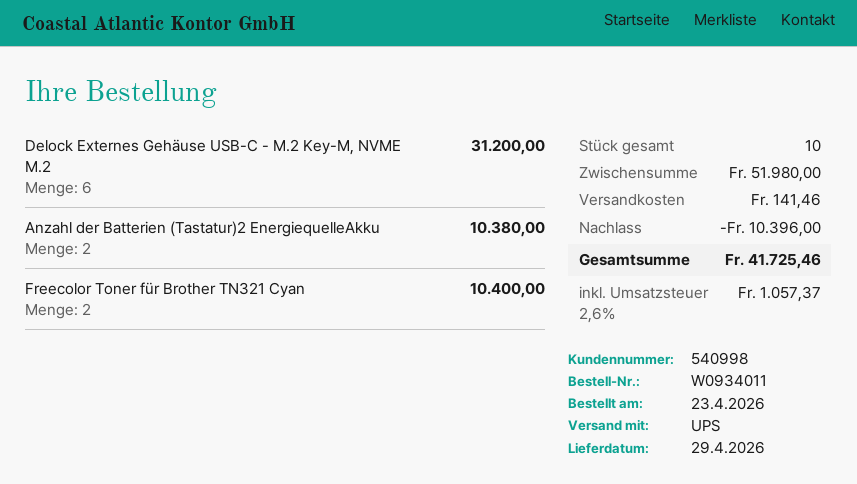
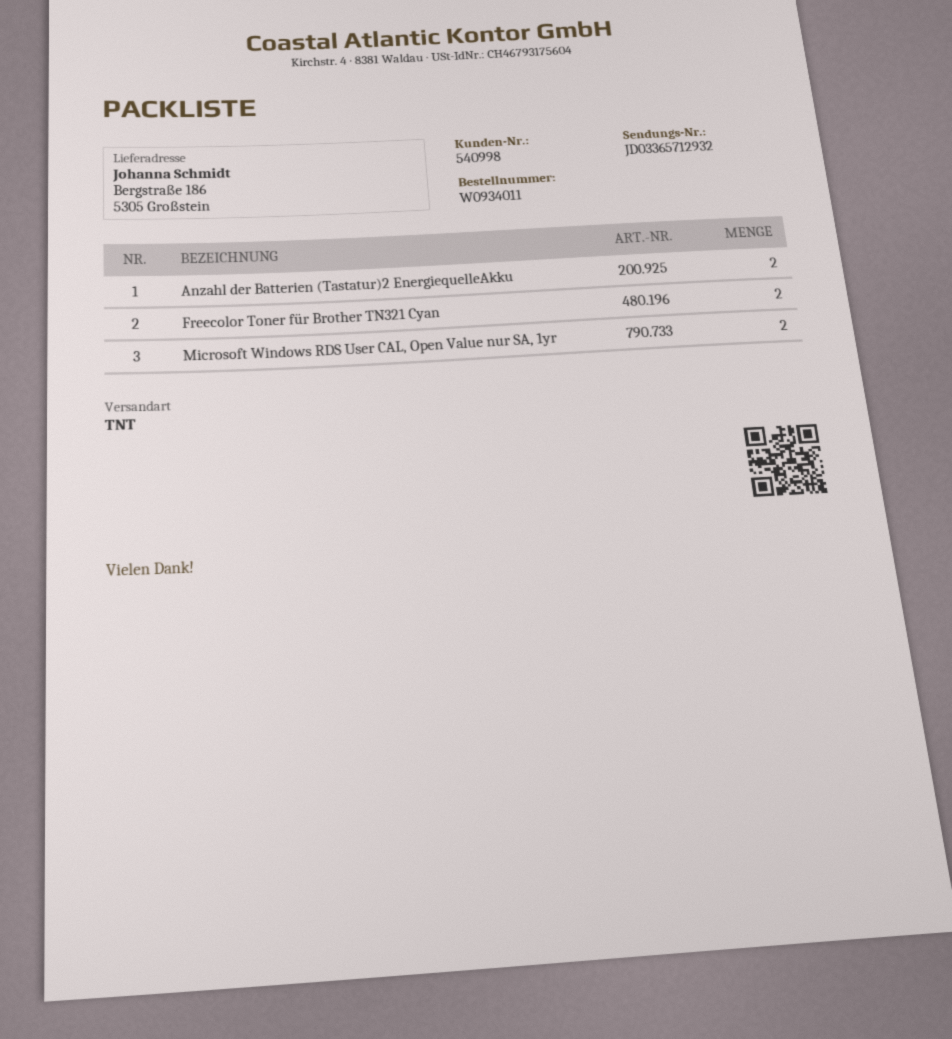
shipping method: UPS -> TNT
Delock Externes Gehäuse USB-C - M.2 Key-M, NVME M.2: 6 -> none
Microsoft Windows RDS User CAL, Open Value nur SA, 1yr: none -> 2

